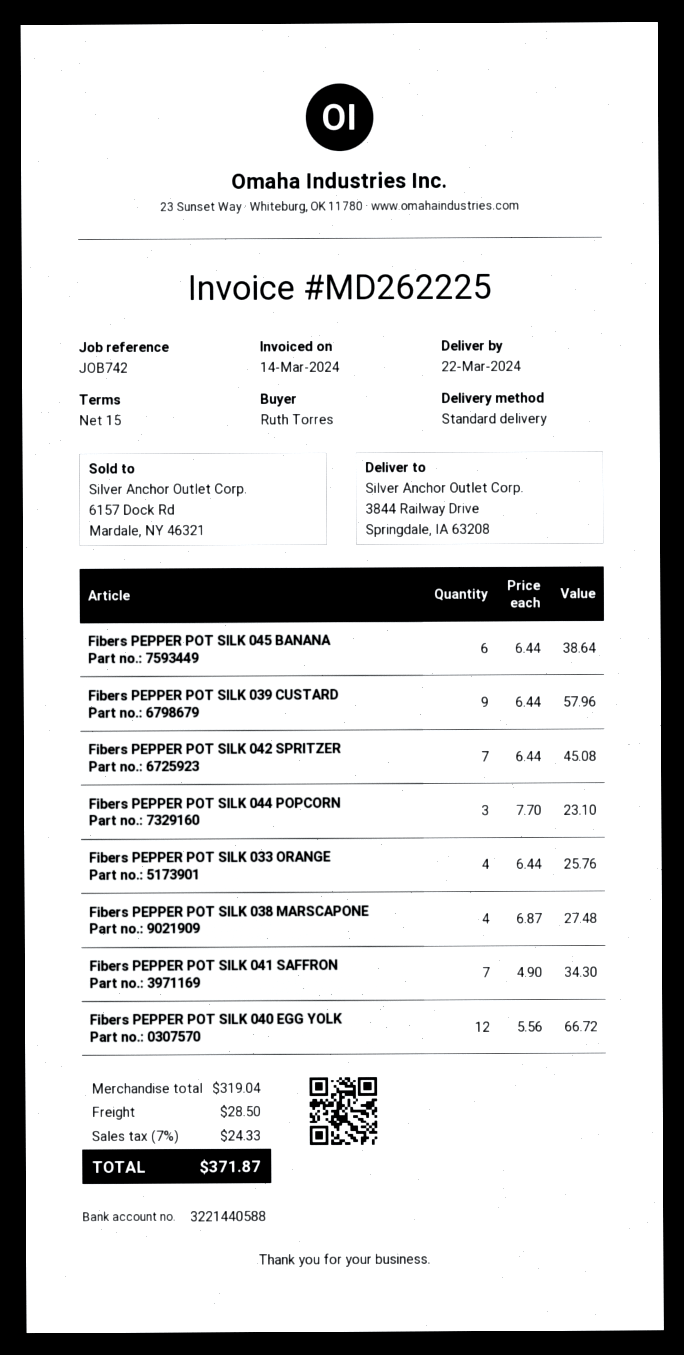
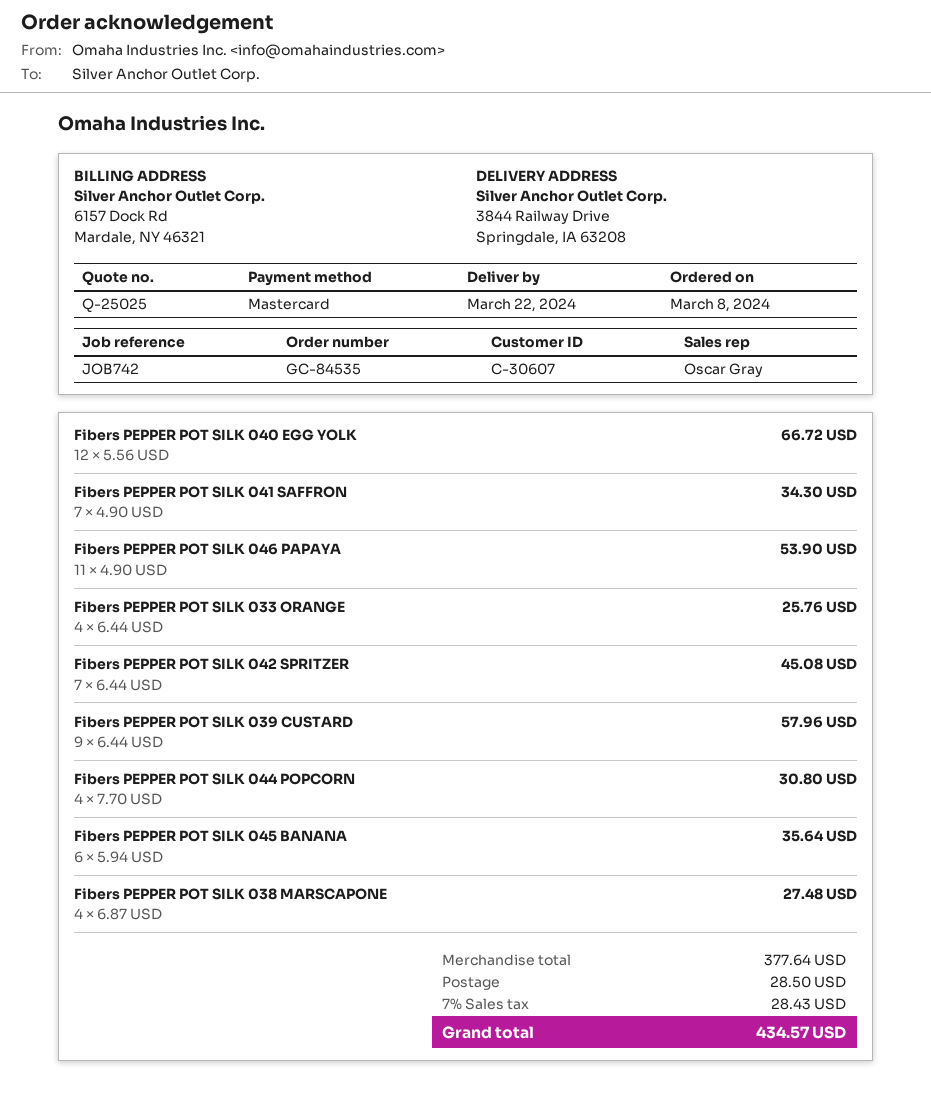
Fibers PEPPER POT SILK 045 BANANA: 6 x 6.44 = 38.64 -> 6 x 5.94 = 35.64
Fibers PEPPER POT SILK 044 POPCORN: 3 x 7.70 = 23.10 -> 4 x 7.70 = 30.80
Fibers PEPPER POT SILK 046 PAPAYA: none -> 11 x 4.90 = 53.90
subtotal: 319.04 -> 377.64
tax: 7% = 24.33 -> 7% = 28.43
total: 371.87 -> 434.57

